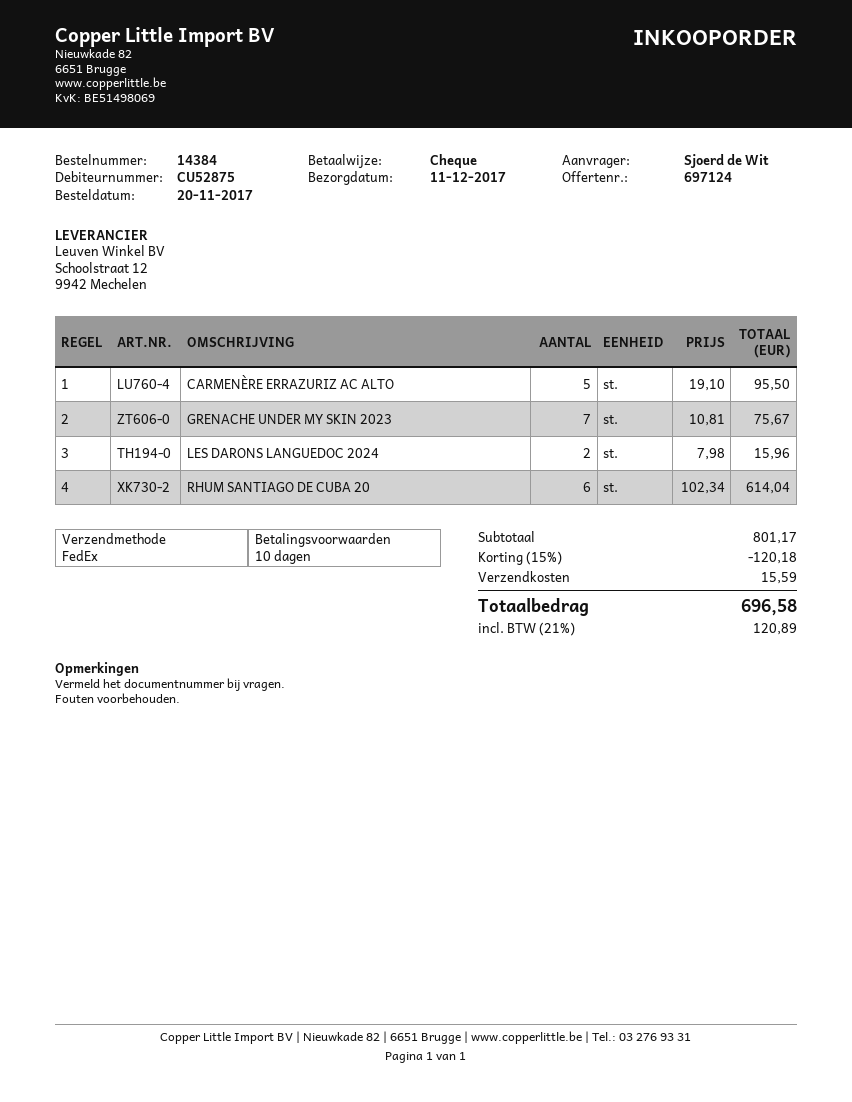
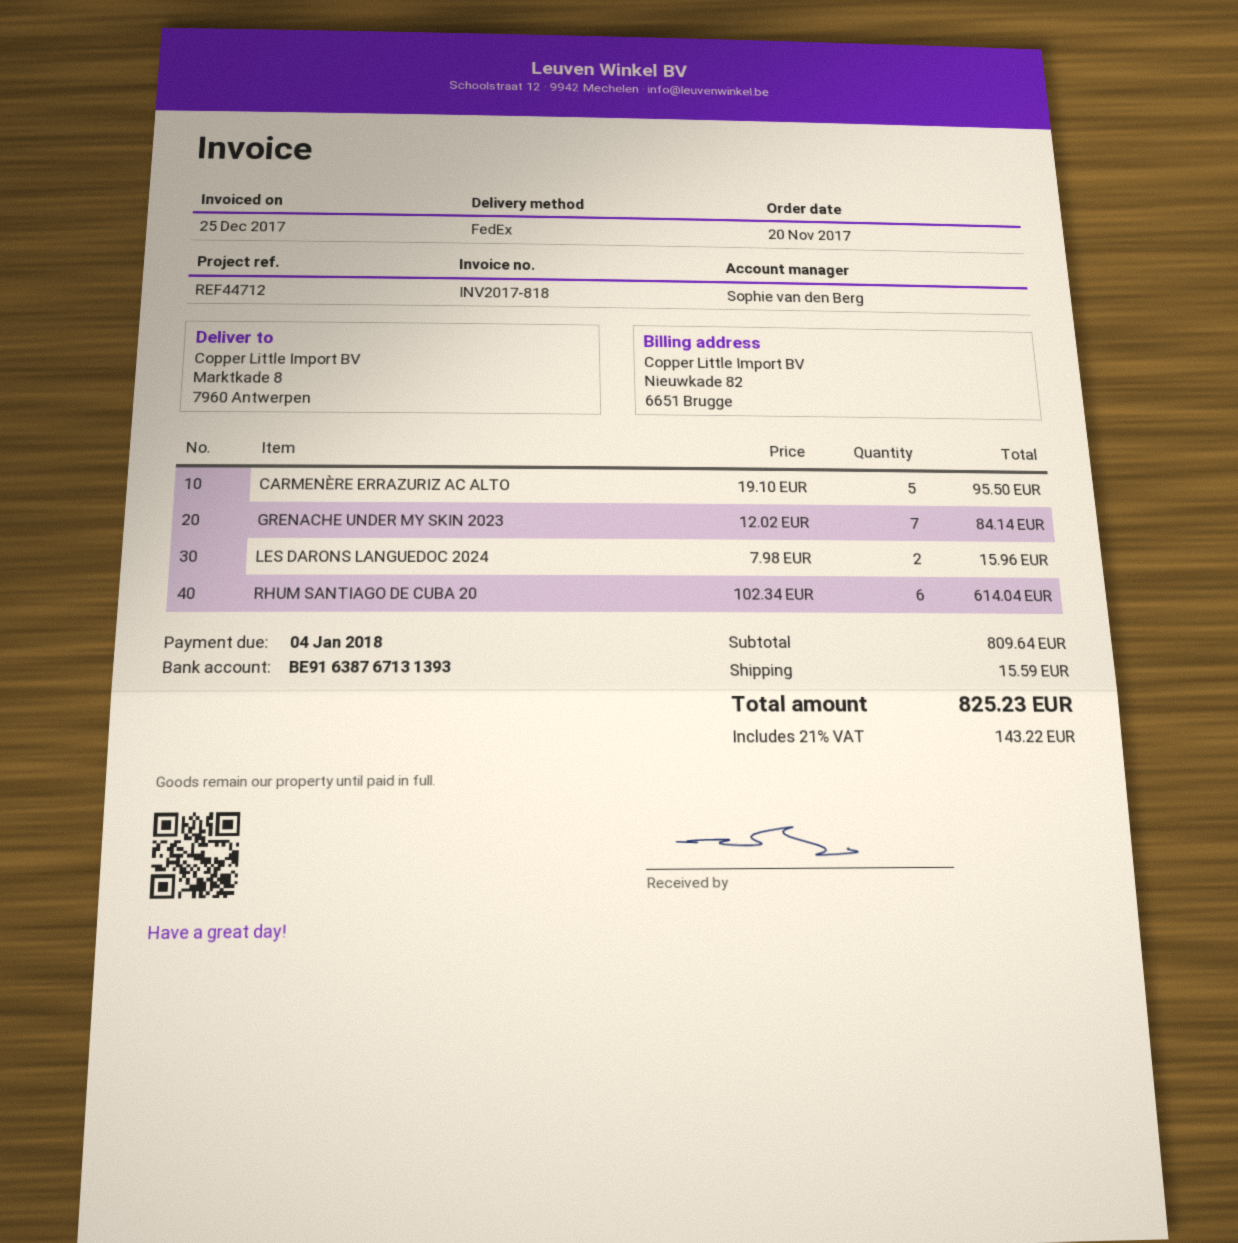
GRENACHE UNDER MY SKIN 2023: 7 x 10.81 = 75.67 -> 7 x 12.02 = 84.14
subtotal: 801.17 -> 809.64
discount: 15% = 120.18 -> none
tax: 21% = 120.89 -> 21% = 143.22
total: 696.58 -> 825.23

